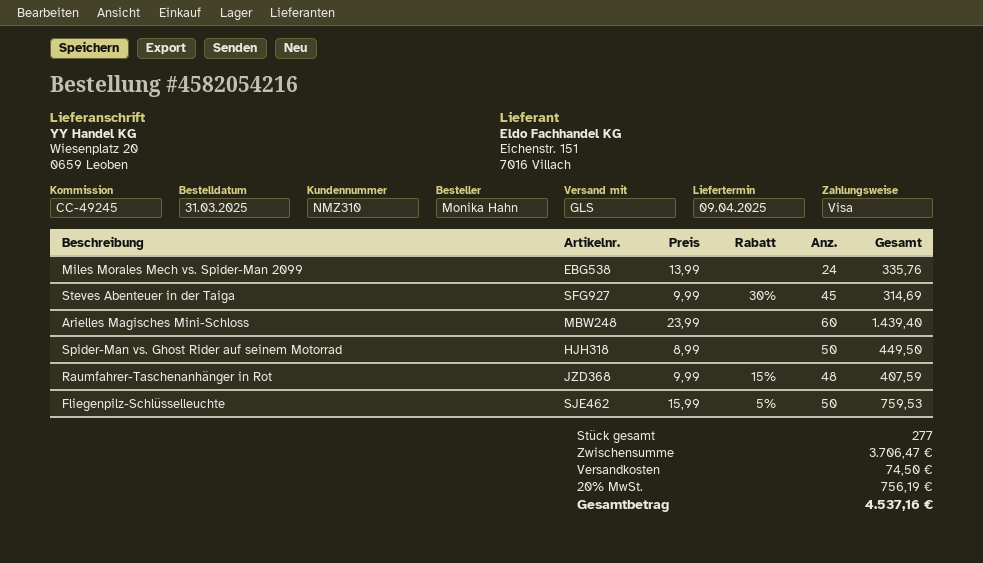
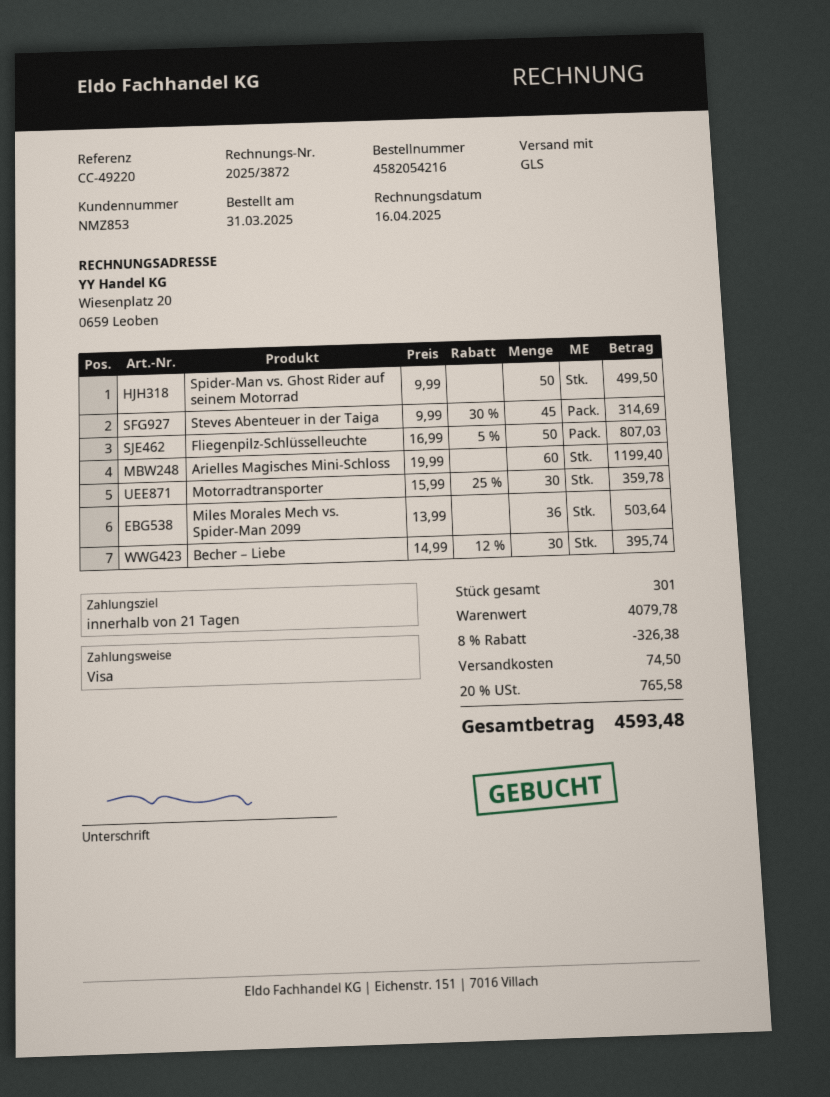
customer number: NMZ310 -> NMZ853
reference: CC-49245 -> CC-49220
Miles Morales Mech vs. Spider-Man 2099: 24 x 13.99 = 335.76 -> 36 x 13.99 = 503.64
Arielles Magisches Mini-Schloss: 60 x 23.99 = 1439.40 -> 60 x 19.99 = 1199.40
Spider-Man vs. Ghost Rider auf seinem Motorrad: 50 x 8.99 = 449.50 -> 50 x 9.99 = 499.50
Raumfahrer-Taschenanhänger in Rot: 48 x 9.99 - 15% = 407.59 -> none
Fliegenpilz-Schlüsselleuchte: 50 x 15.99 - 5% = 759.53 -> 50 x 16.99 - 5% = 807.03
Motorradtransporter: none -> 30 x 15.99 - 25% = 359.78
Becher – Liebe: none -> 30 x 14.99 - 12% = 395.74
total quantity: 277 -> 301
subtotal: 3706.47 -> 4079.78
discount: none -> 8% = 326.38
tax: 20% = 756.19 -> 20% = 765.58
total: 4537.16 -> 4593.48

